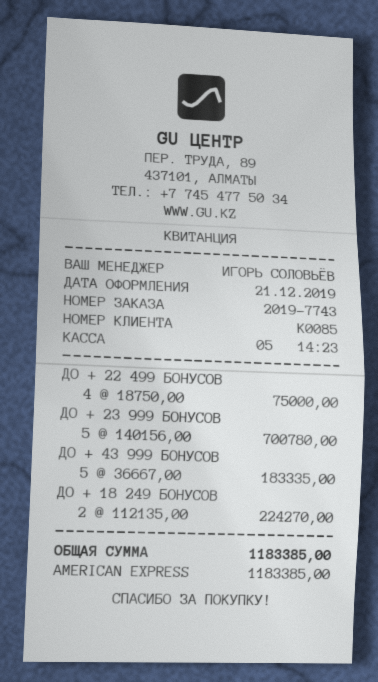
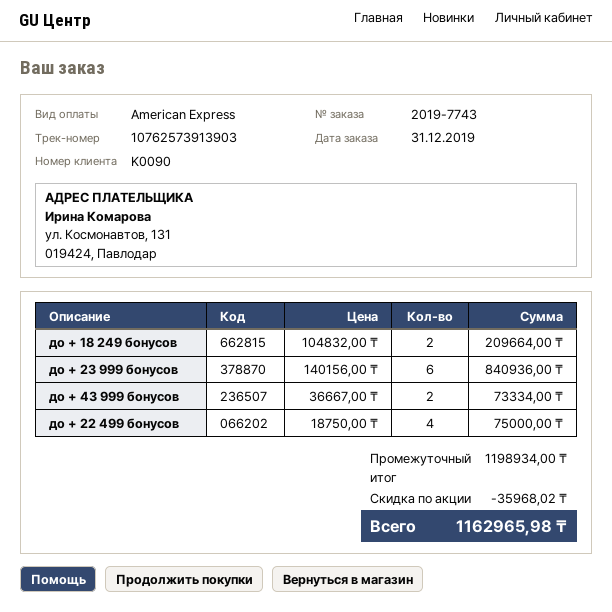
order date: 2019-12-21 -> 2019-12-31
customer number: K0085 -> K0090
ДО + 23 999 БОНУСОВ: 5 x 140156.00 = 700780.00 -> 6 x 140156.00 = 840936.00
ДО + 43 999 БОНУСОВ: 5 x 36667.00 = 183335.00 -> 2 x 36667.00 = 73334.00
ДО + 18 249 БОНУСОВ: 2 x 112135.00 = 224270.00 -> 2 x 104832.00 = 209664.00
discount: none -> 35968.02
total: 1183385.00 -> 1162965.98

